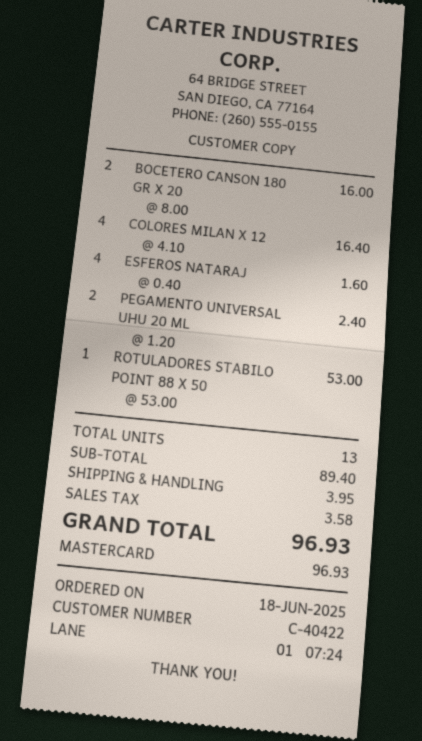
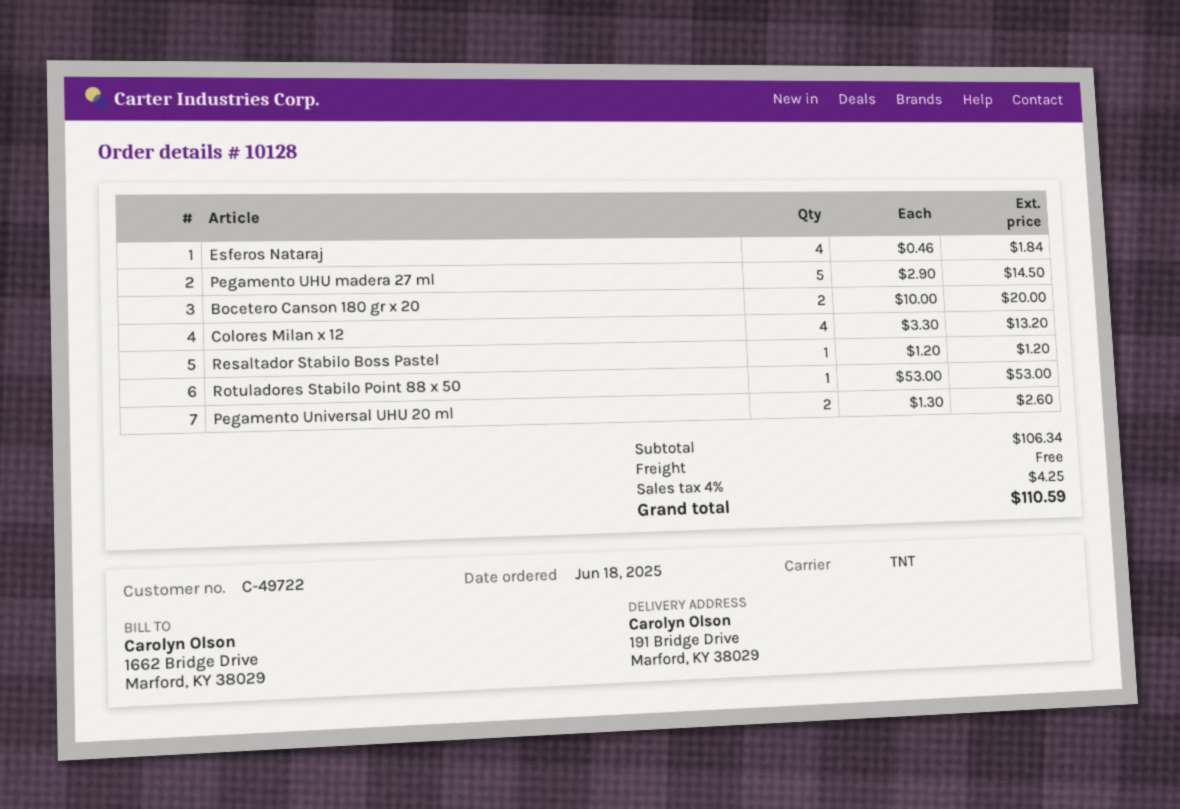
customer number: C-40422 -> C-49722
BOCETERO CANSON 180 GR X 20: 2 x 8.00 = 16.00 -> 2 x 10.00 = 20.00
COLORES MILAN X 12: 4 x 4.10 = 16.40 -> 4 x 3.30 = 13.20
ESFEROS NATARAJ: 4 x 0.40 = 1.60 -> 4 x 0.46 = 1.84
PEGAMENTO UNIVERSAL UHU 20 ML: 2 x 1.20 = 2.40 -> 2 x 1.30 = 2.60
Pegamento UHU madera 27 ml: none -> 5 x 2.90 = 14.50
Resaltador Stabilo Boss Pastel: none -> 1 x 1.20 = 1.20
subtotal: 89.40 -> 106.34
shipping: 3.95 -> 0.00
tax: 3.58 -> 4.25
total: 96.93 -> 110.59

